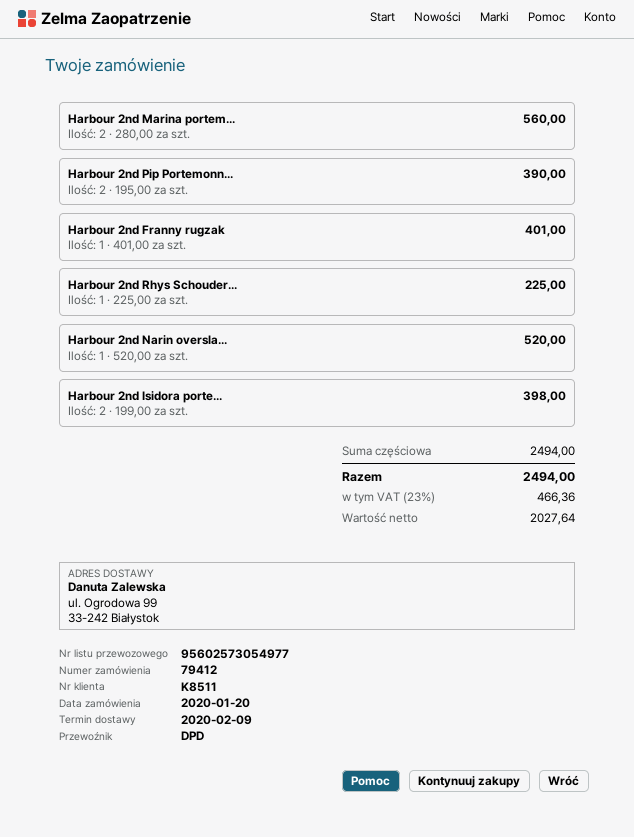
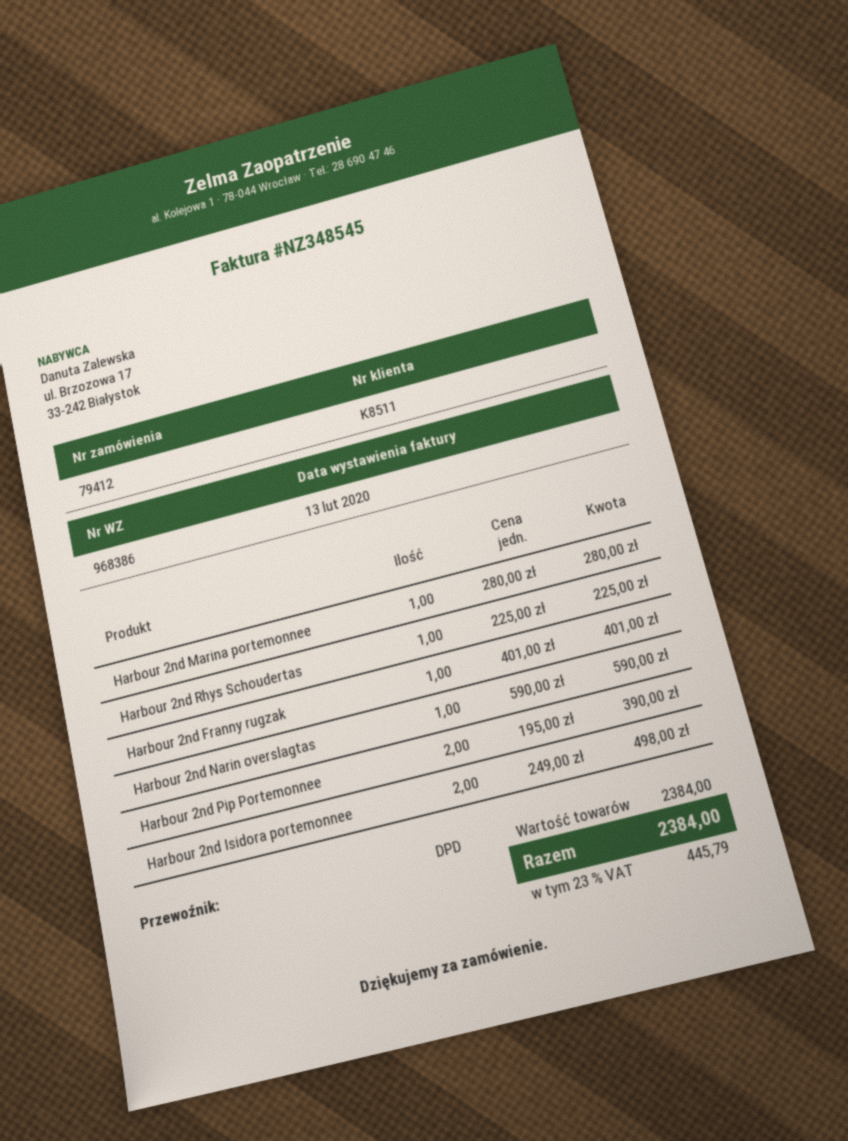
Harbour 2nd Marina portem...: 2 x 280.00 = 560.00 -> 1 x 280.00 = 280.00
Harbour 2nd Narin oversla...: 1 x 520.00 = 520.00 -> 1 x 590.00 = 590.00
Harbour 2nd Isidora porte...: 2 x 199.00 = 398.00 -> 2 x 249.00 = 498.00
subtotal: 2494.00 -> 2384.00
tax: 23% = 466.36 -> 23% = 445.79
total: 2494.00 -> 2384.00

